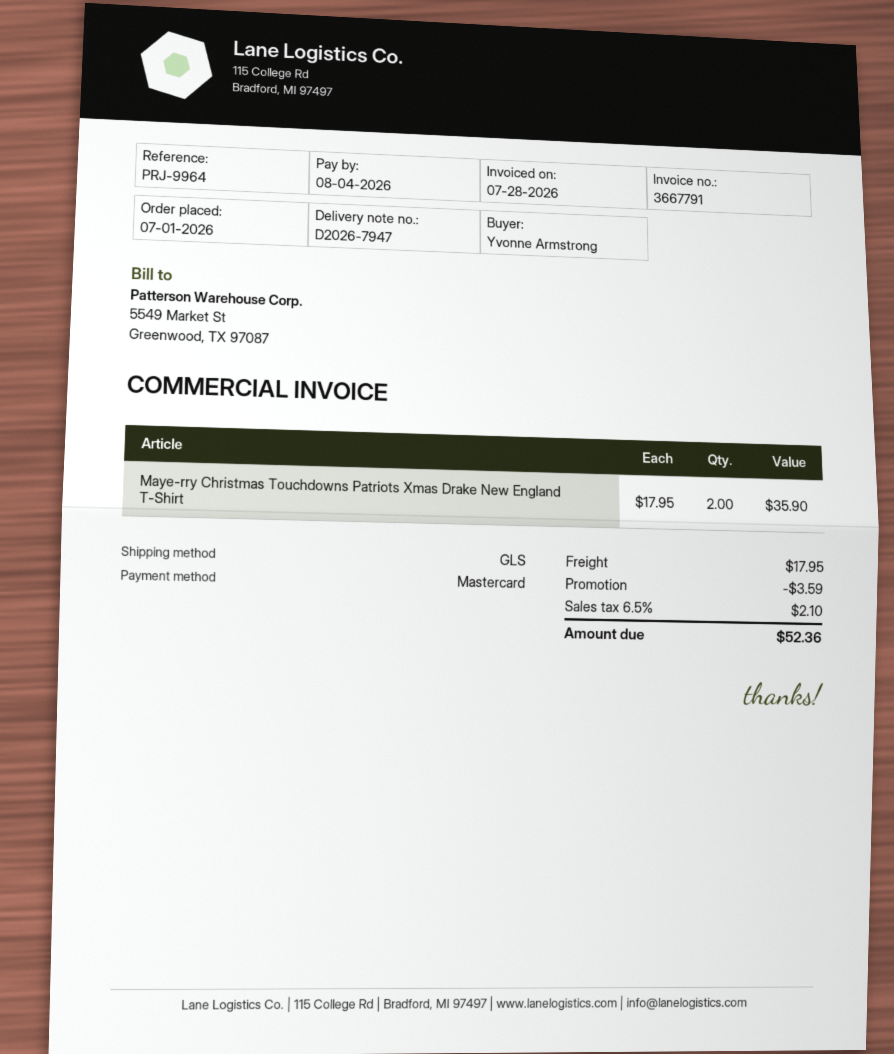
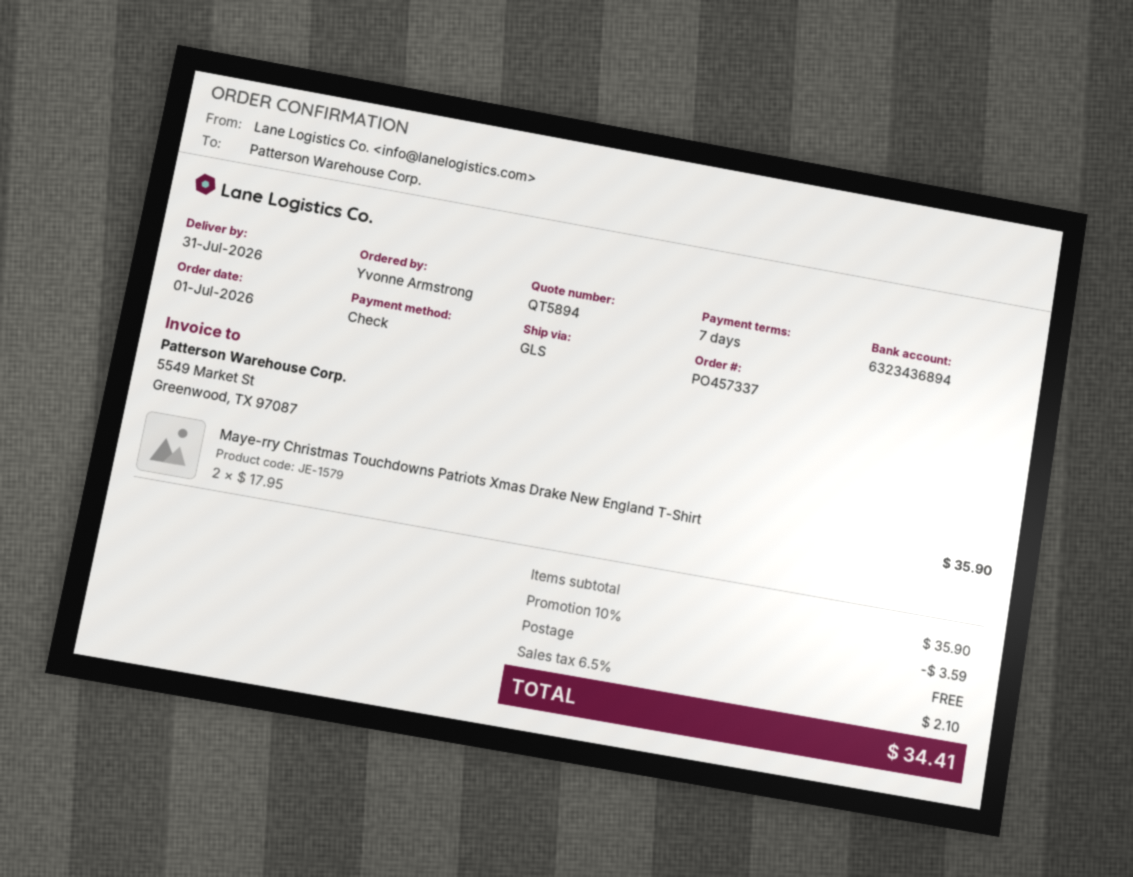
payment method: Mastercard -> cheque
shipping: 17.95 -> 0.00
total: 52.36 -> 34.41

